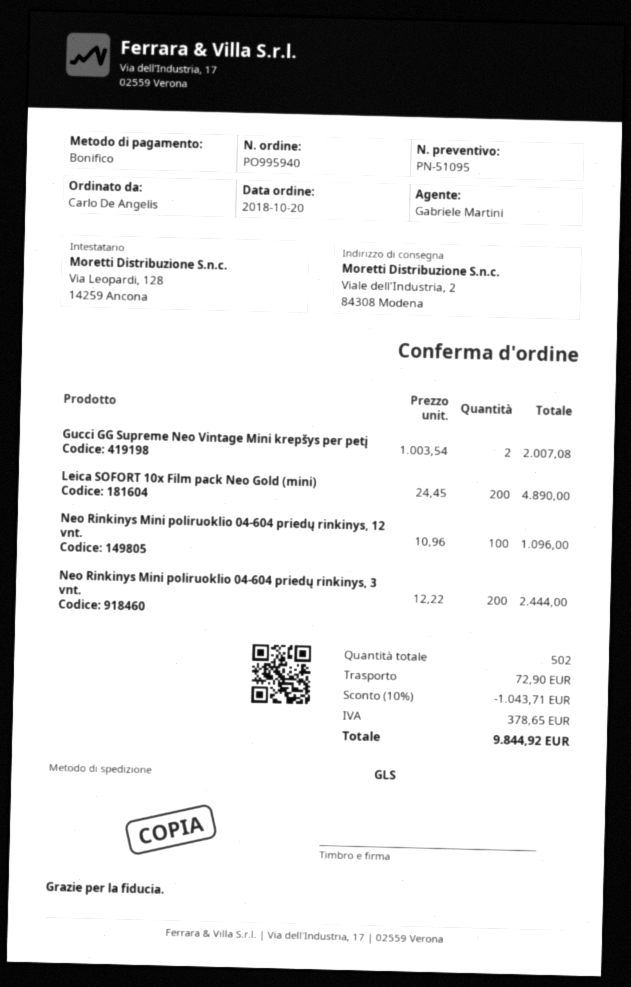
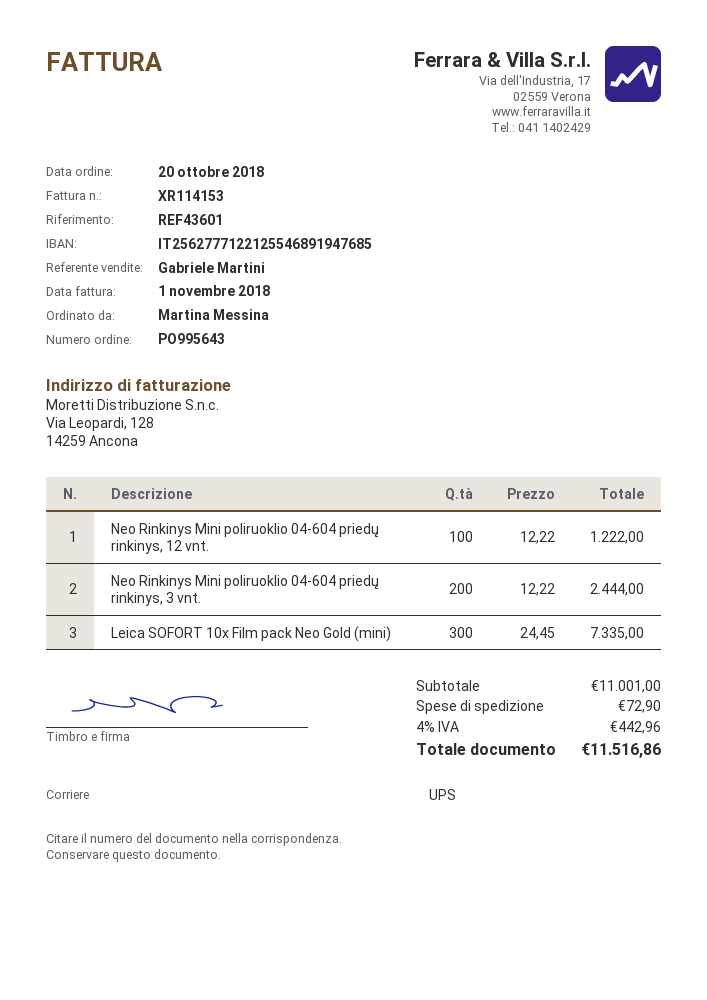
order number: PO995940 -> PO995643
ordered by: Carlo De Angelis -> Martina Messina
shipping method: GLS -> UPS
Gucci GG Supreme Neo Vintage Mini krepšys per petį: 2 x 1003.54 = 2007.08 -> none
Leica SOFORT 10x Film pack Neo Gold (mini): 200 x 24.45 = 4890.00 -> 300 x 24.45 = 7335.00
Neo Rinkinys Mini poliruoklio 04-604 priedų rinkinys, 12 vnt.: 100 x 10.96 = 1096.00 -> 100 x 12.22 = 1222.00
discount: 10% = 1043.71 -> none
tax: 378.65 -> 442.96
total: 9844.92 -> 11516.86

